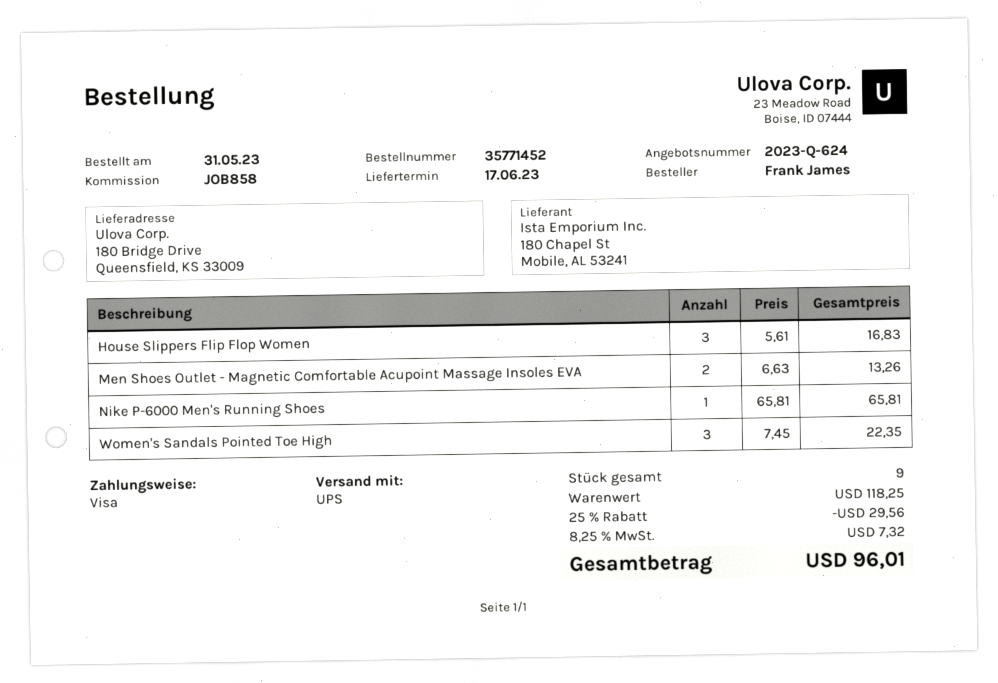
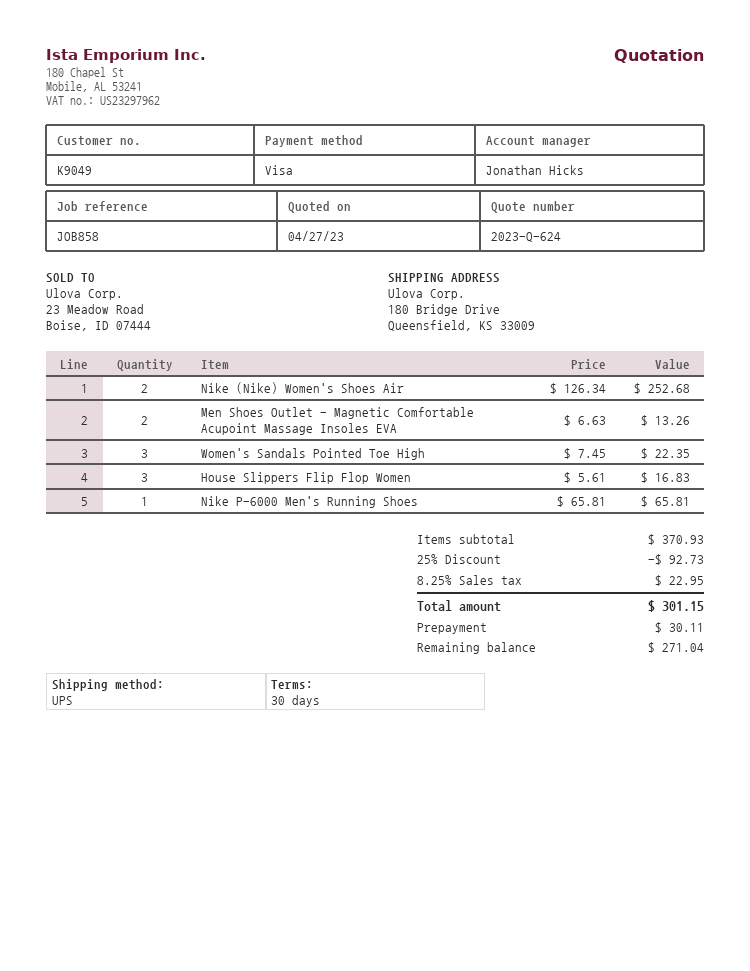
Nike (Nike) Women's Shoes Air: none -> 2 x 126.34 = 252.68
subtotal: 118.25 -> 370.93
discount: 25% = 29.56 -> 25% = 92.73
tax: 8.25% = 7.32 -> 8.25% = 22.95
total: 96.01 -> 301.15

